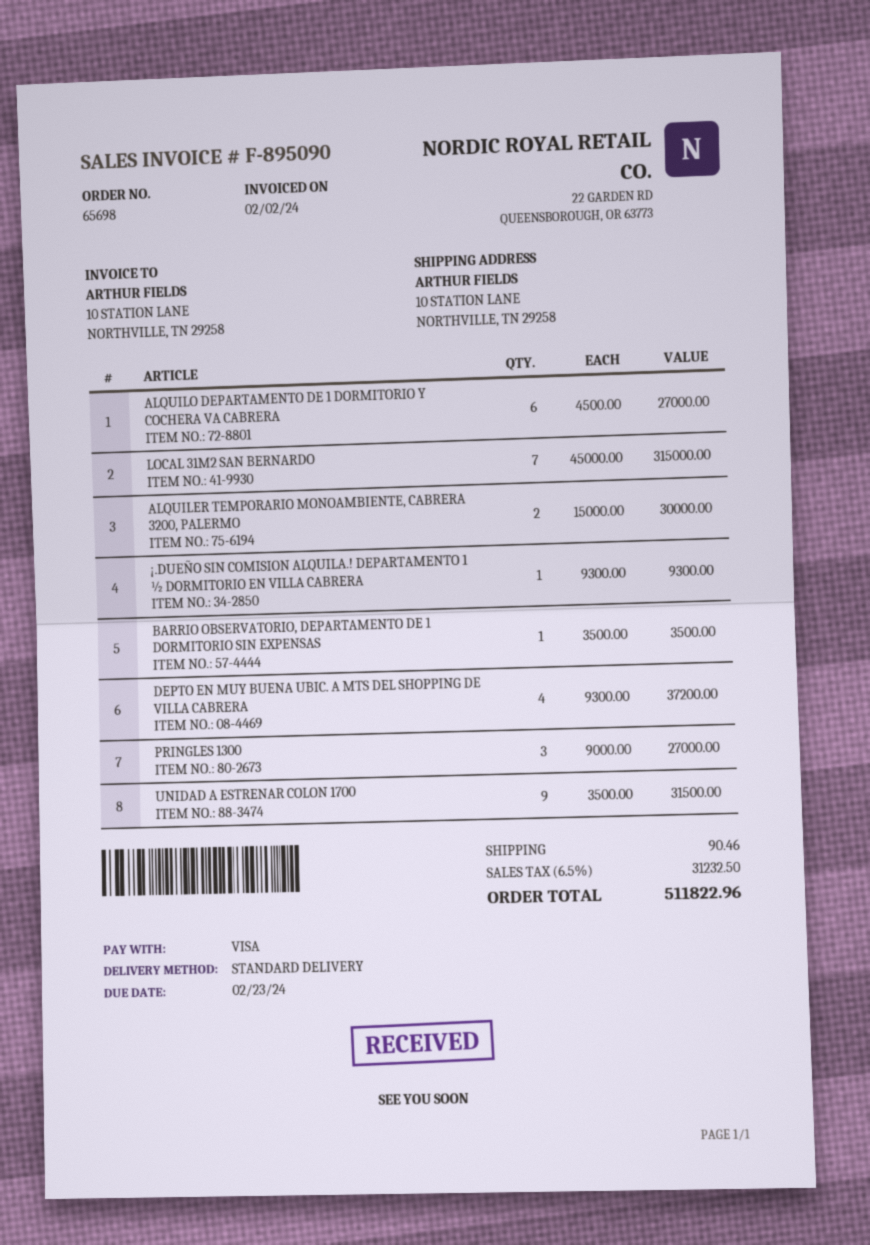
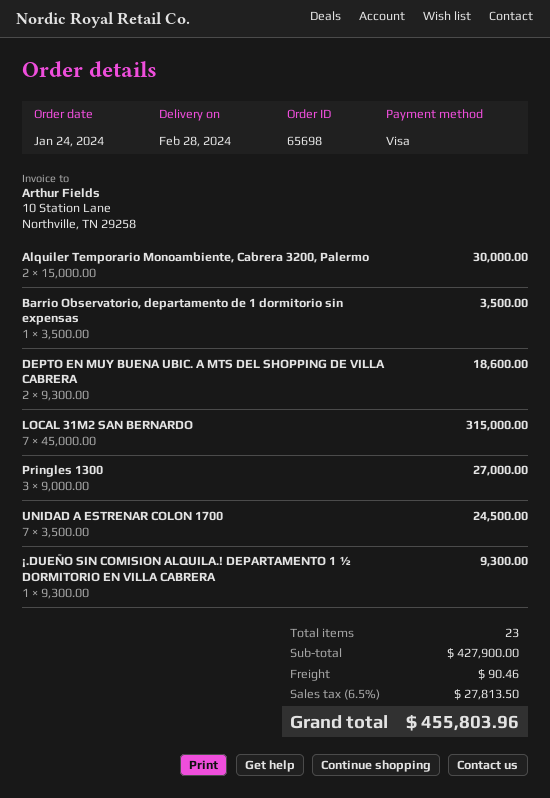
ALQUILO DEPARTAMENTO DE 1 DORMITORIO Y COCHERA VA CABRERA: 6 x 4500.00 = 27000.00 -> none
DEPTO EN MUY BUENA UBIC. A MTS DEL SHOPPING DE VILLA CABRERA: 4 x 9300.00 = 37200.00 -> 2 x 9300.00 = 18600.00
UNIDAD A ESTRENAR COLON 1700: 9 x 3500.00 = 31500.00 -> 7 x 3500.00 = 24500.00
tax: 6.5% = 31232.50 -> 6.5% = 27813.50
total: 511822.96 -> 455803.96

